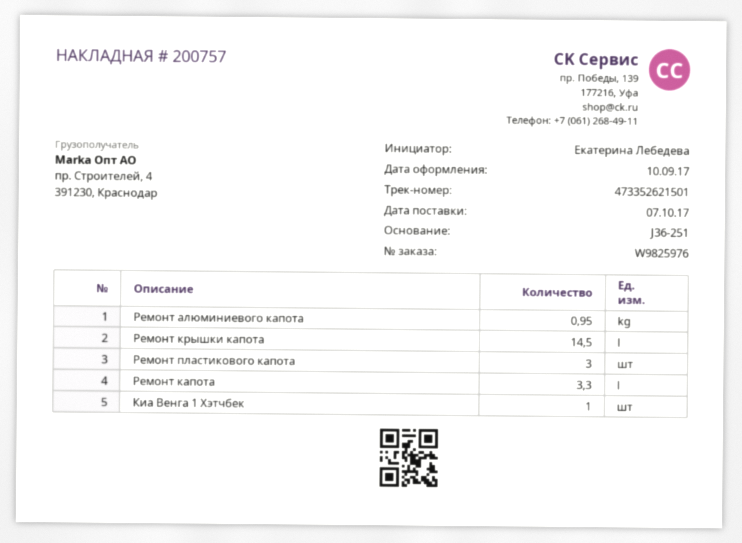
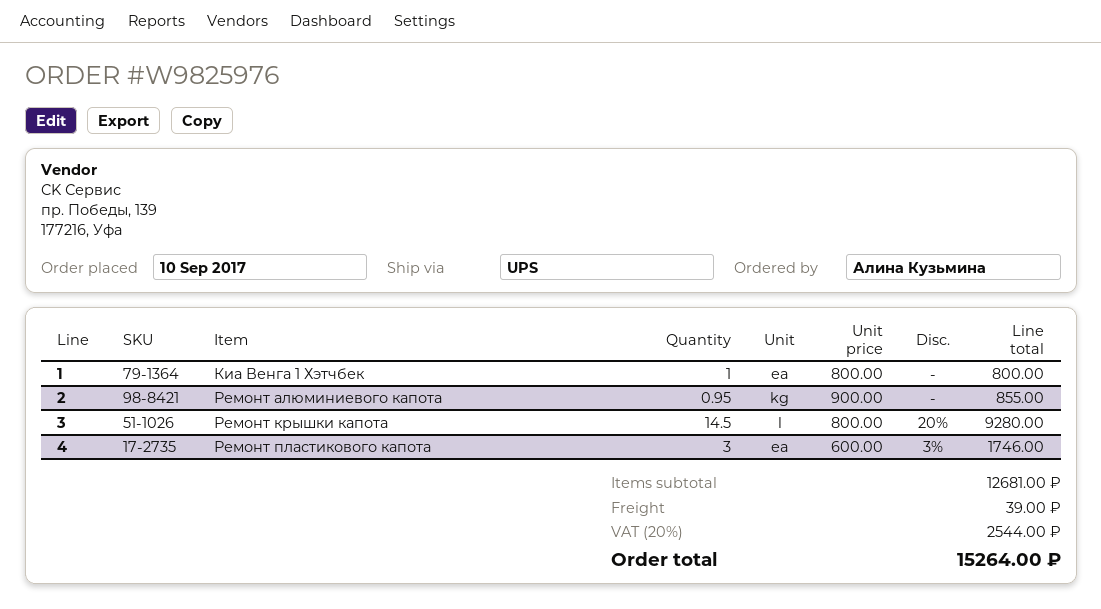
ordered by: Екатерина Лебедева -> Алина Кузьмина
Ремонт капота: 3.3 -> none

